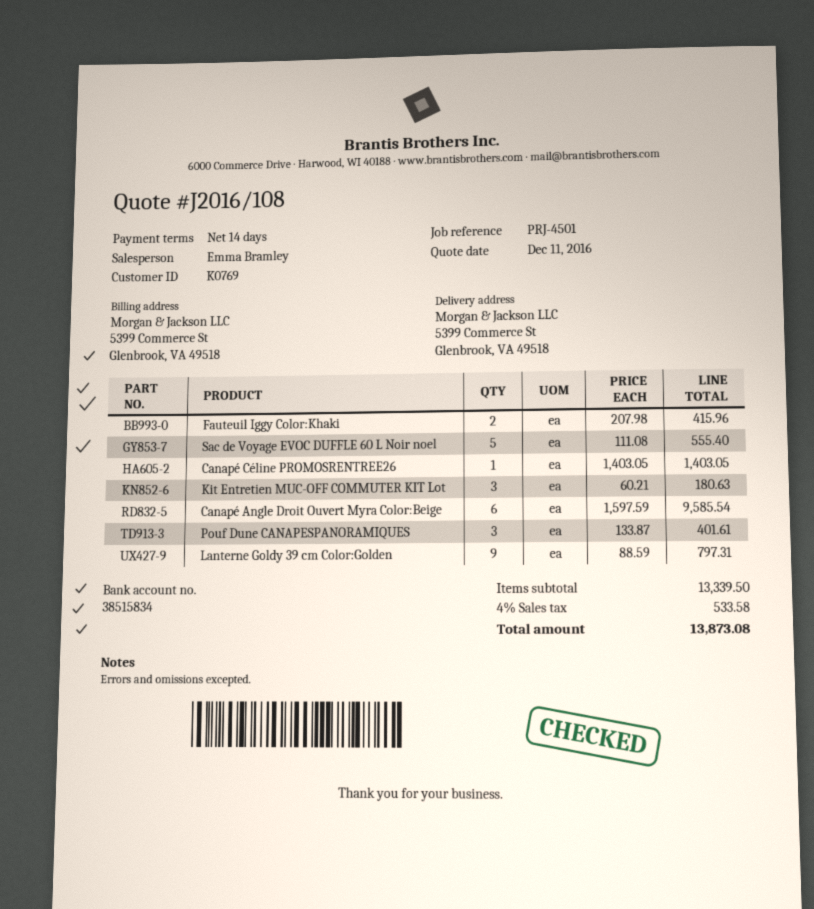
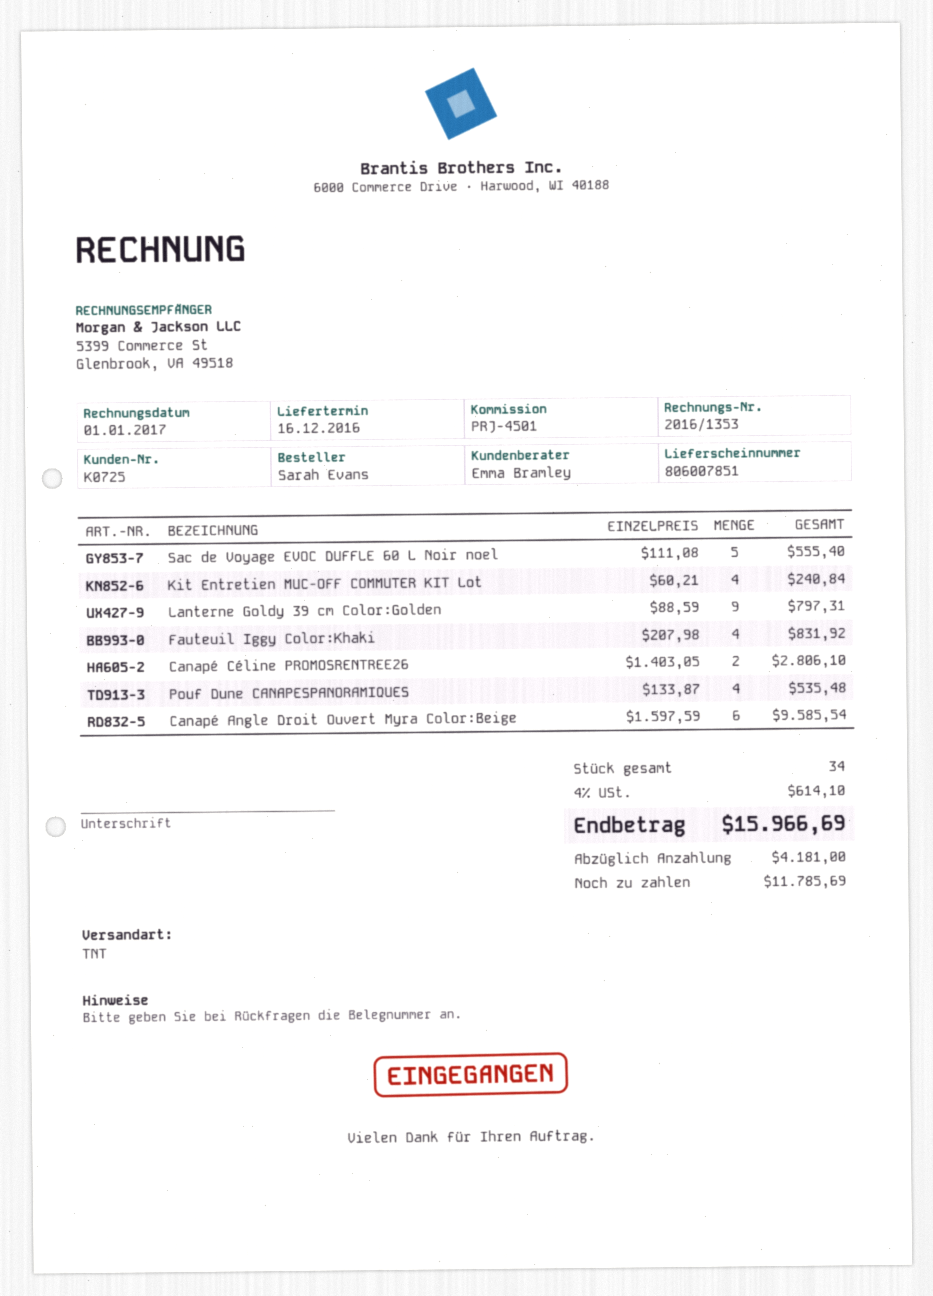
customer number: K0769 -> K0725
Fauteuil Iggy Color:Khaki: 2 x 207.98 = 415.96 -> 4 x 207.98 = 831.92
Canapé Céline PROMOSRENTREE26: 1 x 1403.05 = 1403.05 -> 2 x 1403.05 = 2806.10
Kit Entretien MUC-OFF COMMUTER KIT Lot: 3 x 60.21 = 180.63 -> 4 x 60.21 = 240.84
Pouf Dune CANAPESPANORAMIQUES: 3 x 133.87 = 401.61 -> 4 x 133.87 = 535.48
tax: 4% = 533.58 -> 4% = 614.10
total: 13873.08 -> 15966.69

